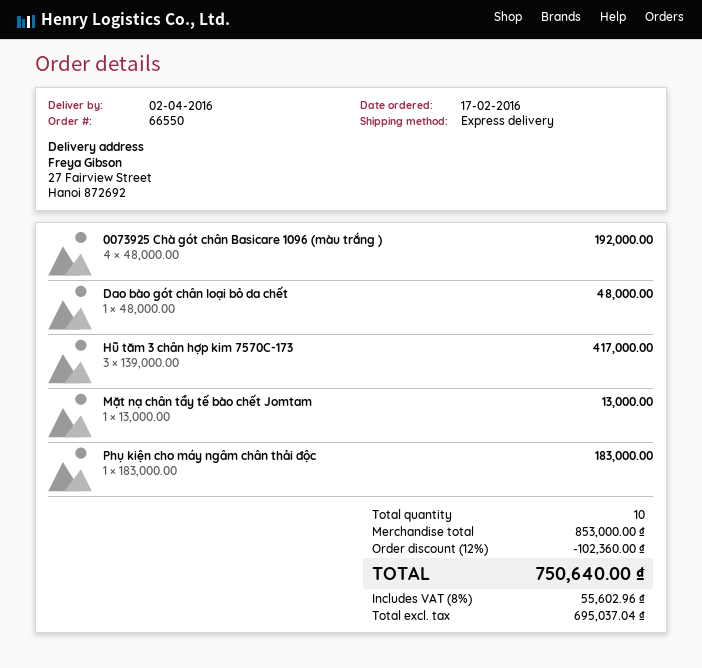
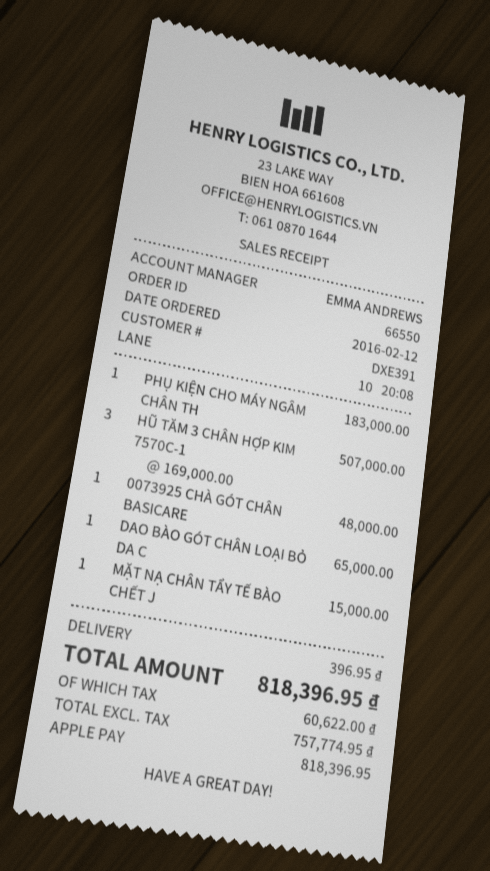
order date: 2016-02-17 -> 2016-02-12
0073925 Chà gót chân Basicare 1096 (màu trắng ): 4 x 48000.00 = 192000.00 -> 1 x 48000.00 = 48000.00
Dao bào gót chân loại bỏ da chết: 1 x 48000.00 = 48000.00 -> 1 x 65000.00 = 65000.00
Hũ tăm 3 chân hợp kim 7570C-173: 3 x 139000.00 = 417000.00 -> 3 x 169000.00 = 507000.00
Mặt nạ chân tẩy tế bào chết Jomtam: 1 x 13000.00 = 13000.00 -> 1 x 15000.00 = 15000.00
discount: 12% = 102360.00 -> none
shipping: none -> 396.95
net: 695037.04 -> 757774.95
tax: 55602.96 -> 60622.00
total: 750640.00 -> 818396.95

